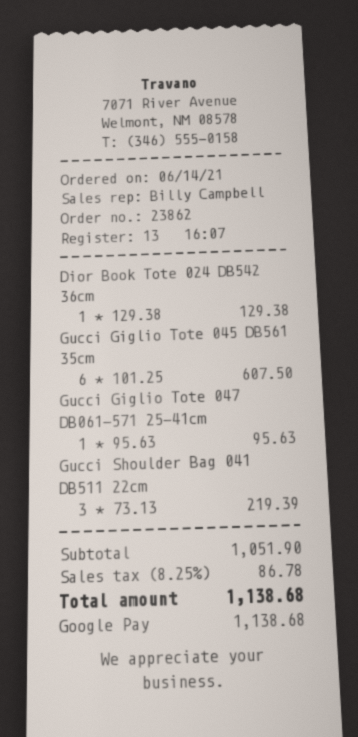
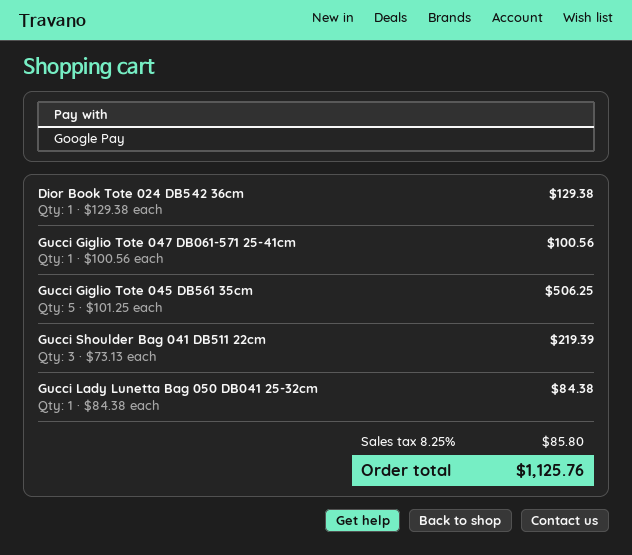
Gucci Giglio Tote 045 DB561 35cm: 6 x 101.25 = 607.50 -> 5 x 101.25 = 506.25
Gucci Giglio Tote 047 DB061-571 25-41cm: 1 x 95.63 = 95.63 -> 1 x 100.56 = 100.56
Gucci Lady Lunetta Bag 050 DB041 25-32cm: none -> 1 x 84.38 = 84.38
tax: 8.25% = 86.78 -> 8.25% = 85.80
total: 1138.68 -> 1125.76

